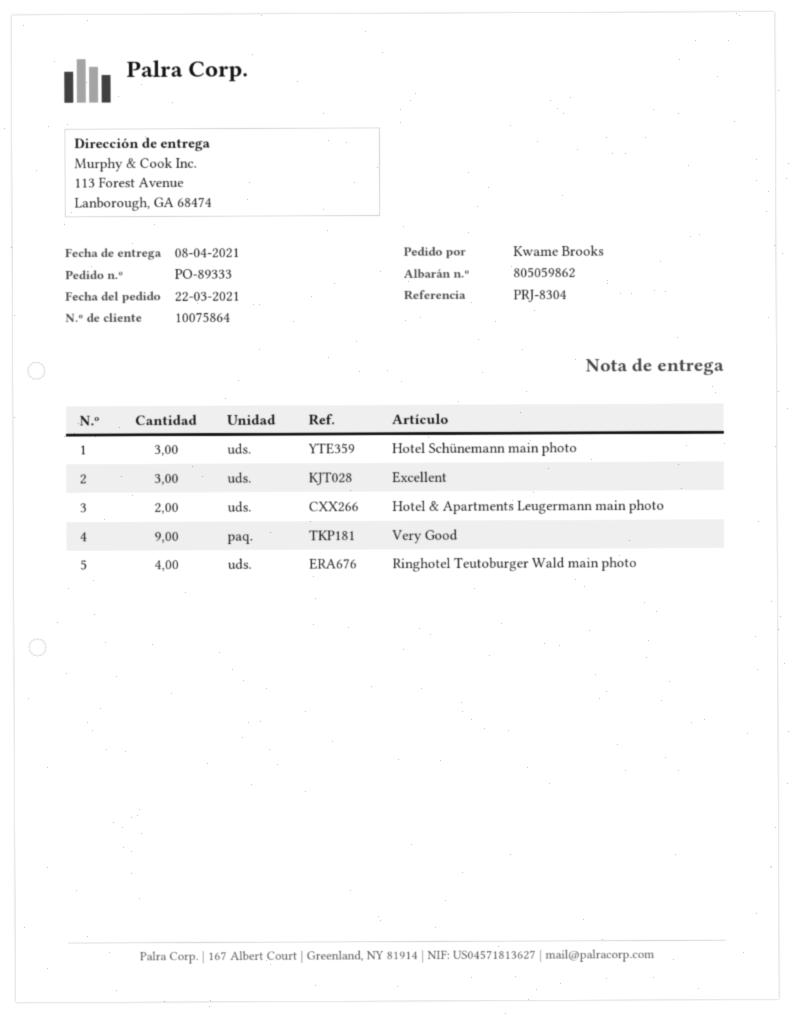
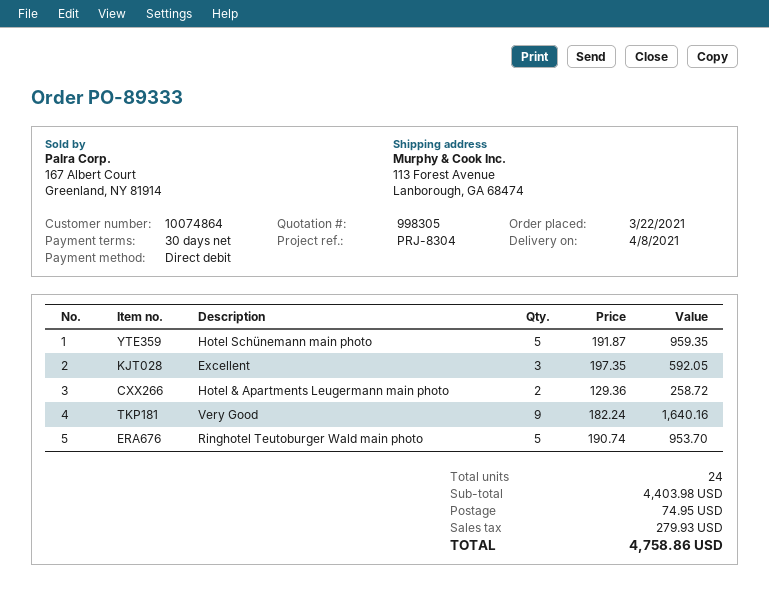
customer number: 10075864 -> 10074864
Hotel Schünemann main photo: 3 -> 5
Ringhotel Teutoburger Wald main photo: 4 -> 5

